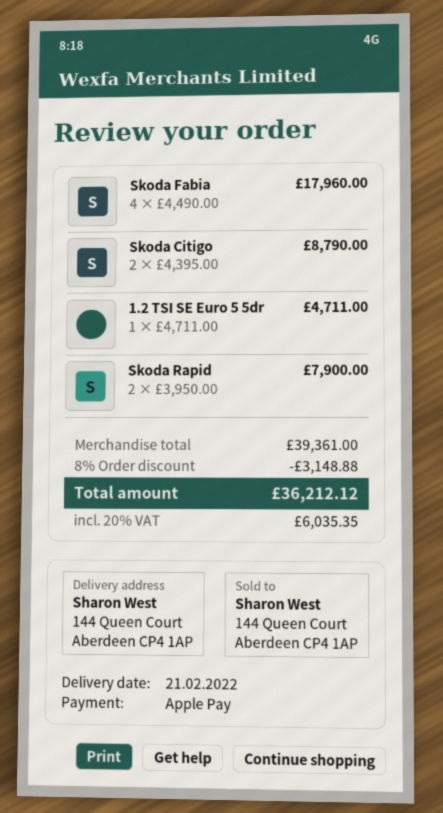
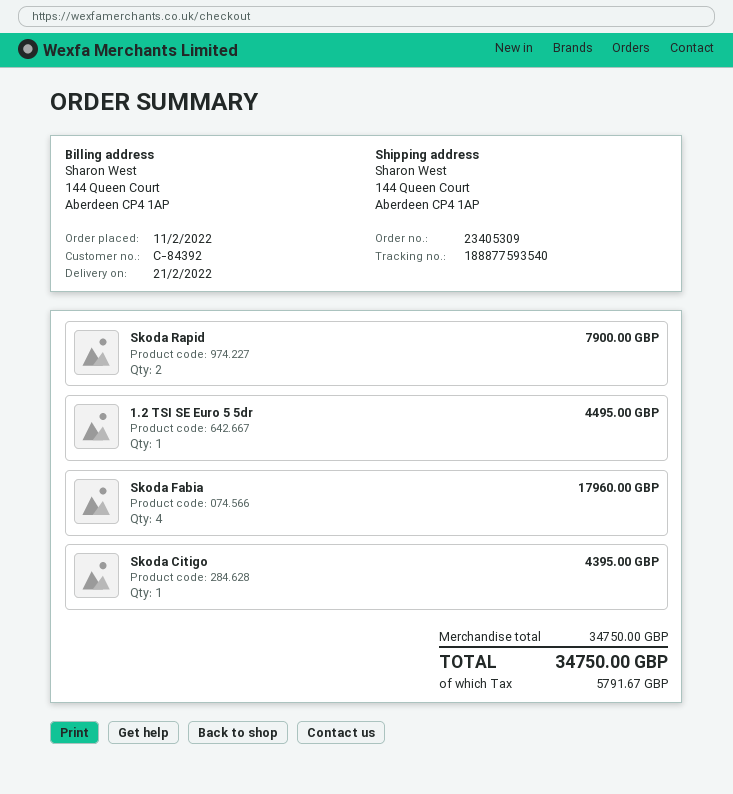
Skoda Citigo: 2 for 8790.00 -> 1 for 4395.00
1.2 TSI SE Euro 5 5dr: 1 for 4711.00 -> 1 for 4495.00
subtotal: 39361.00 -> 34750.00
discount: 8% = 3148.88 -> none
tax: 6035.35 -> 5791.67
total: 36212.12 -> 34750.00

